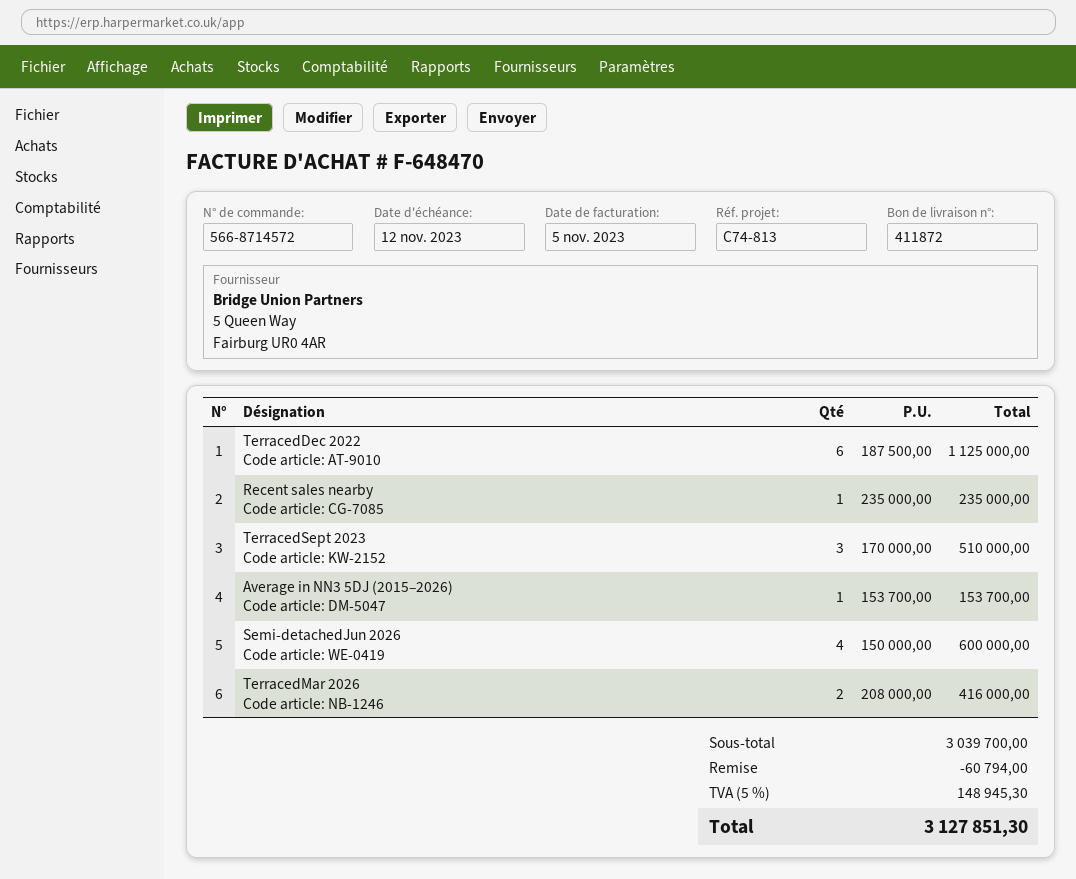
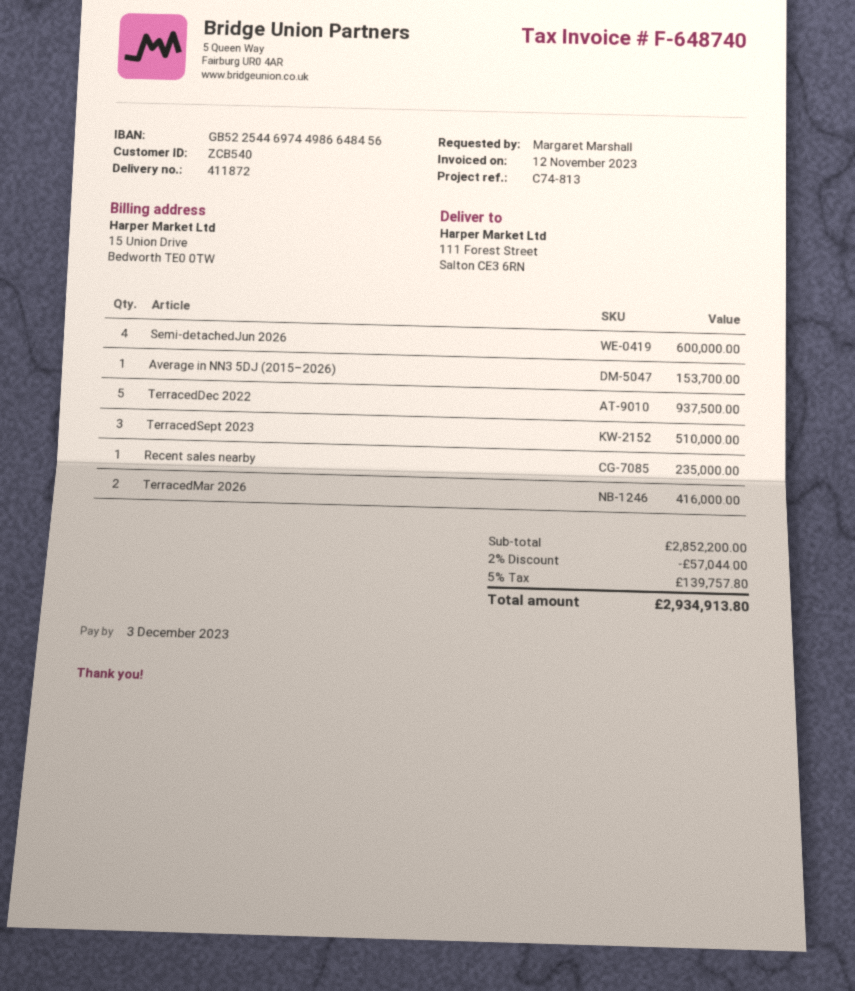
invoice number: F-648470 -> F-648740
invoice date: 2023-11-05 -> 2023-11-12
due date: 2023-11-12 -> 2023-12-03
TerracedDec 2022: 6 for 1125000.00 -> 5 for 937500.00
subtotal: 3039700.00 -> 2852200.00
discount: 60794.00 -> 57044.00
tax: 5% = 148945.30 -> 5% = 139757.80
total: 3127851.30 -> 2934913.80

